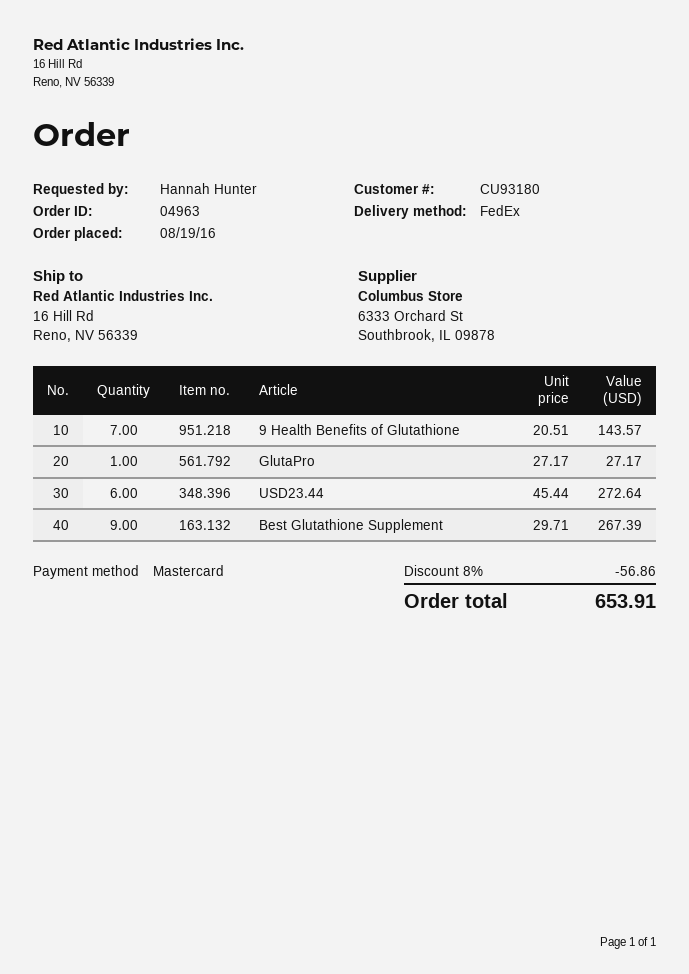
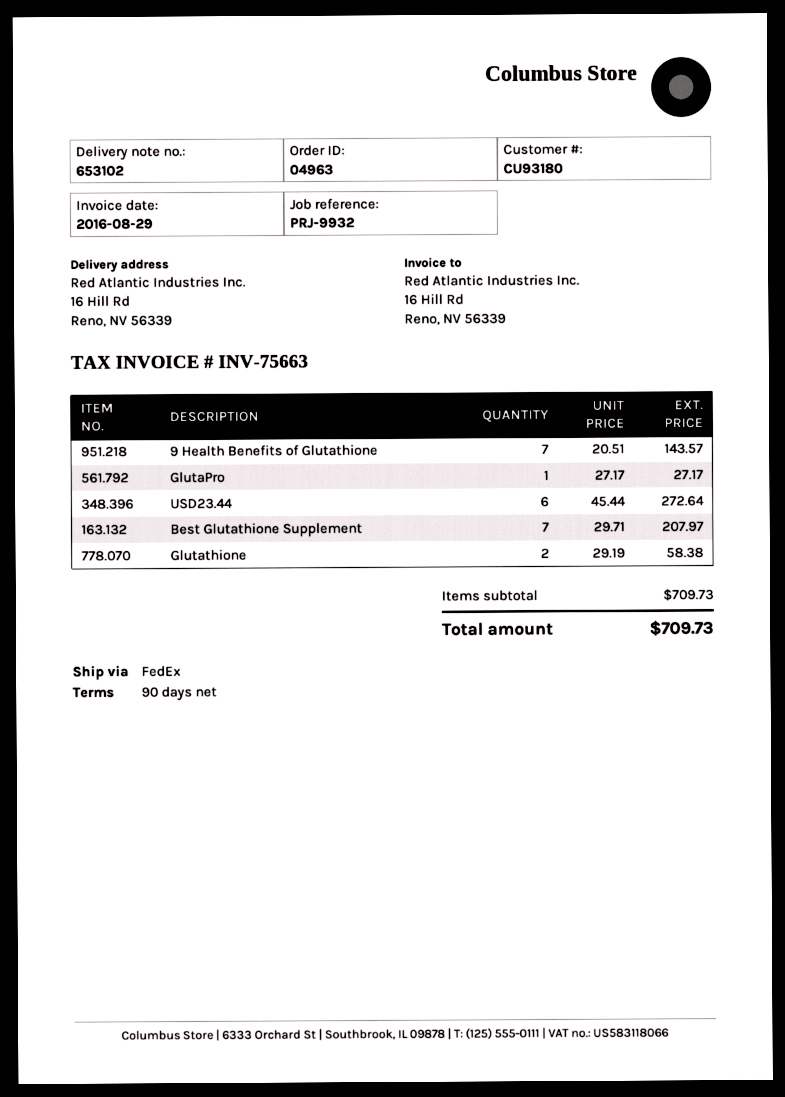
Best Glutathione Supplement: 9 x 29.71 = 267.39 -> 7 x 29.71 = 207.97
Glutathione: none -> 2 x 29.19 = 58.38
discount: 8% = 56.86 -> none
total: 653.91 -> 709.73

